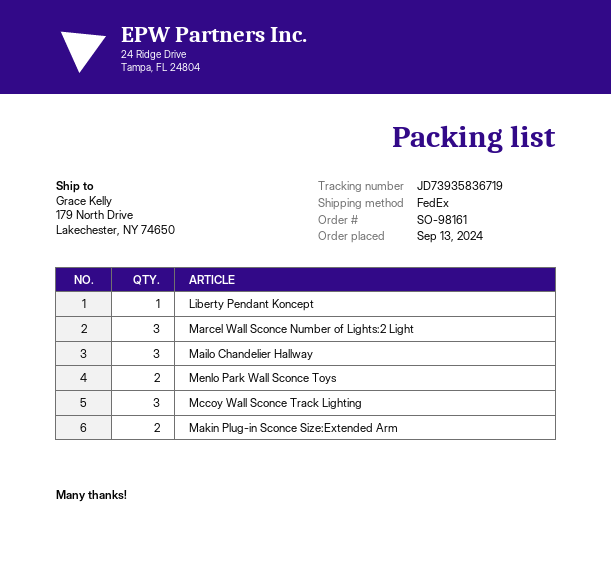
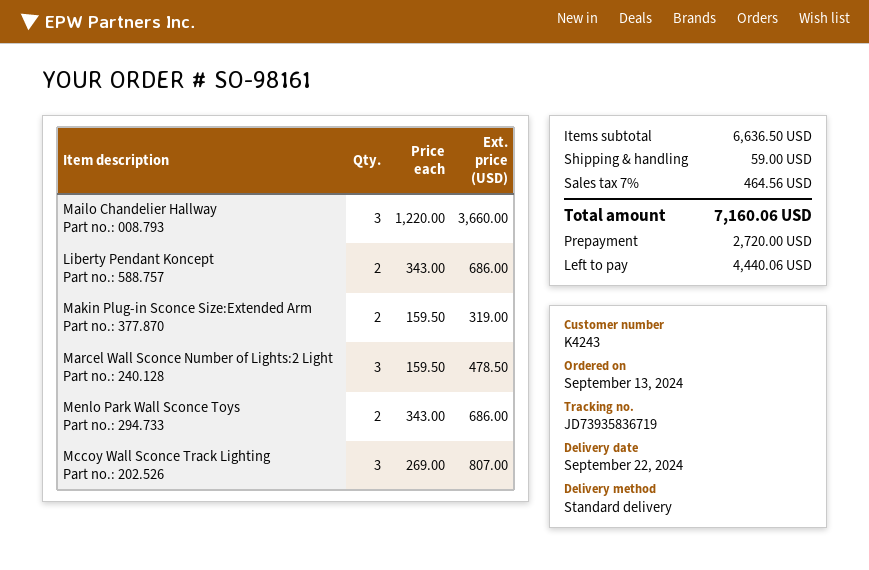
shipping method: FedEx -> standard
Liberty Pendant Koncept: 1 -> 2

